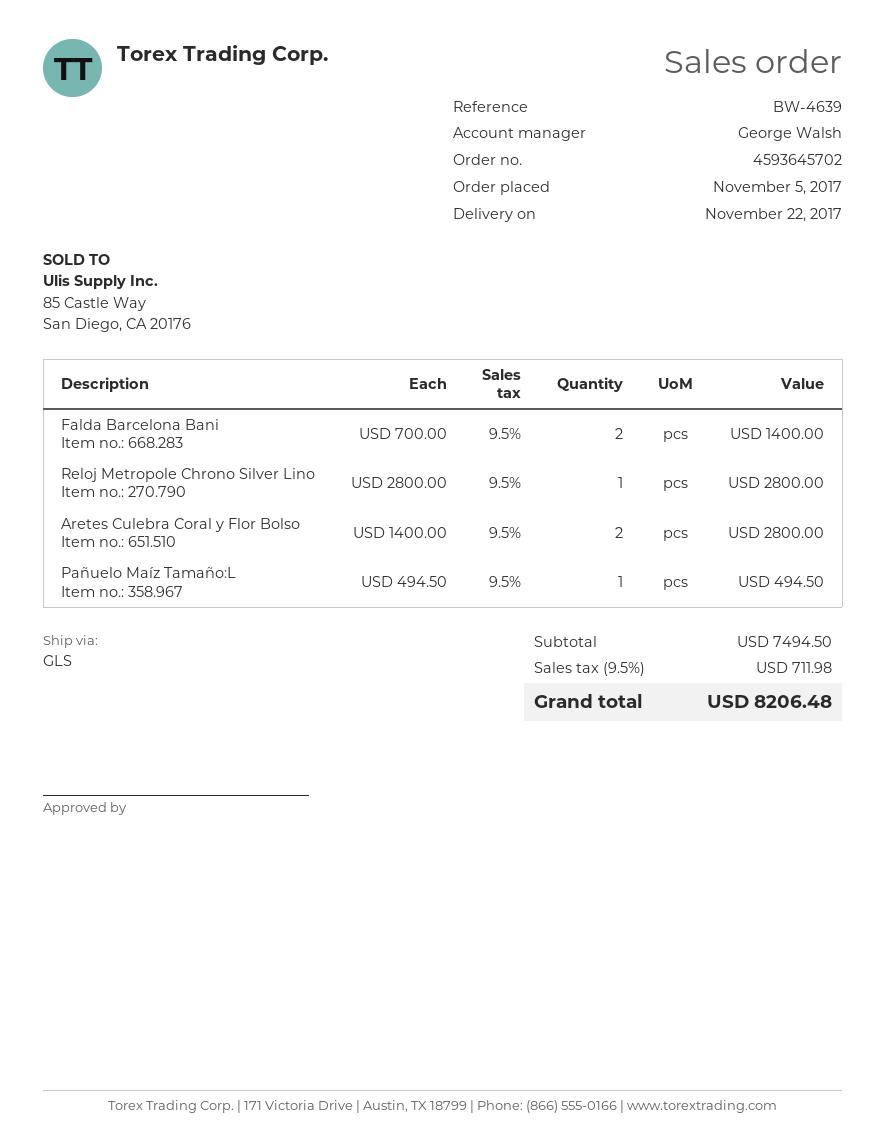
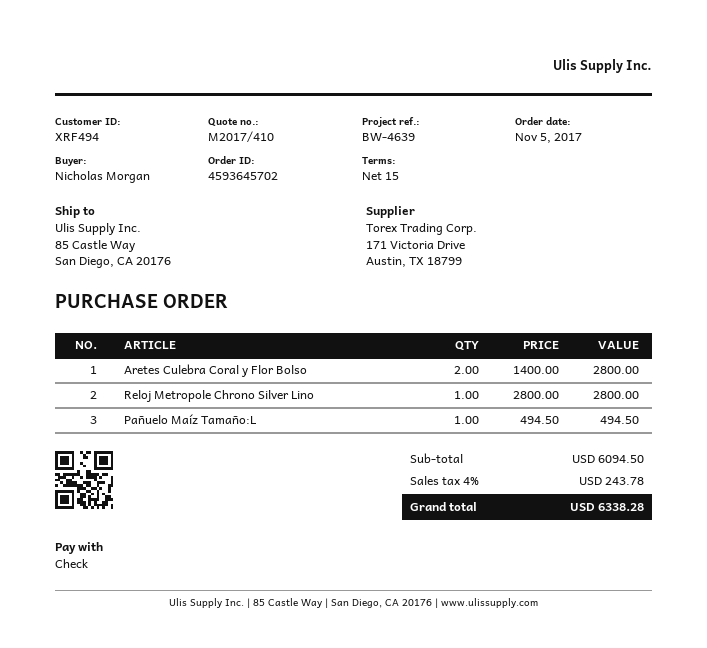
Falda Barcelona Bani: 2 x 700.00 = 1400.00 -> none
subtotal: 7494.50 -> 6094.50
tax: 9.5% = 711.98 -> 4% = 243.78
total: 8206.48 -> 6338.28

